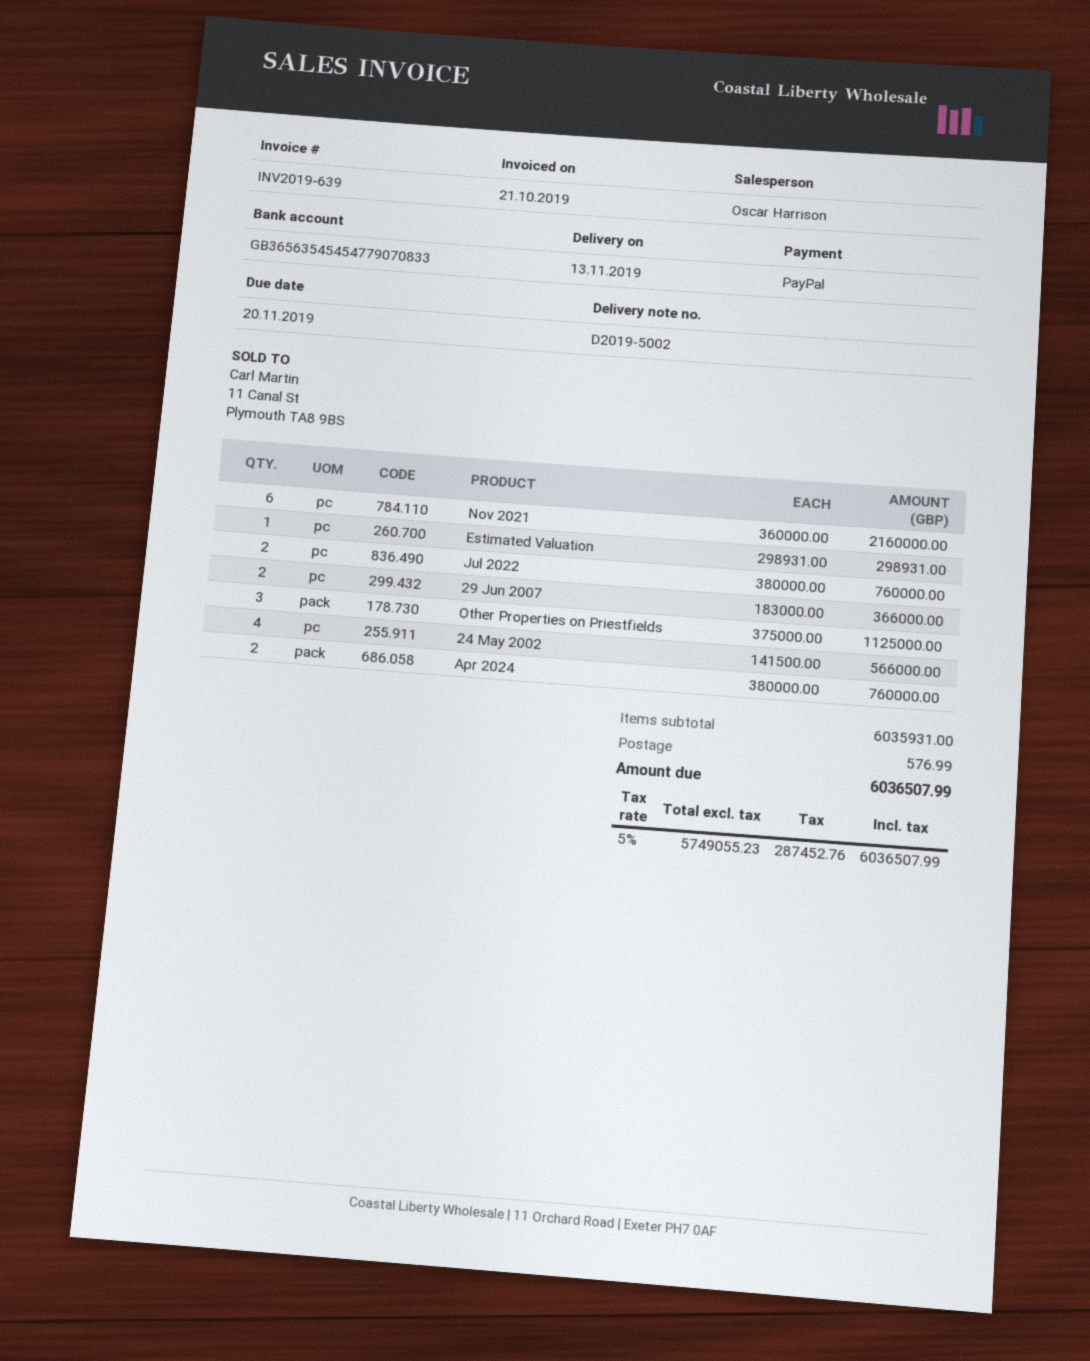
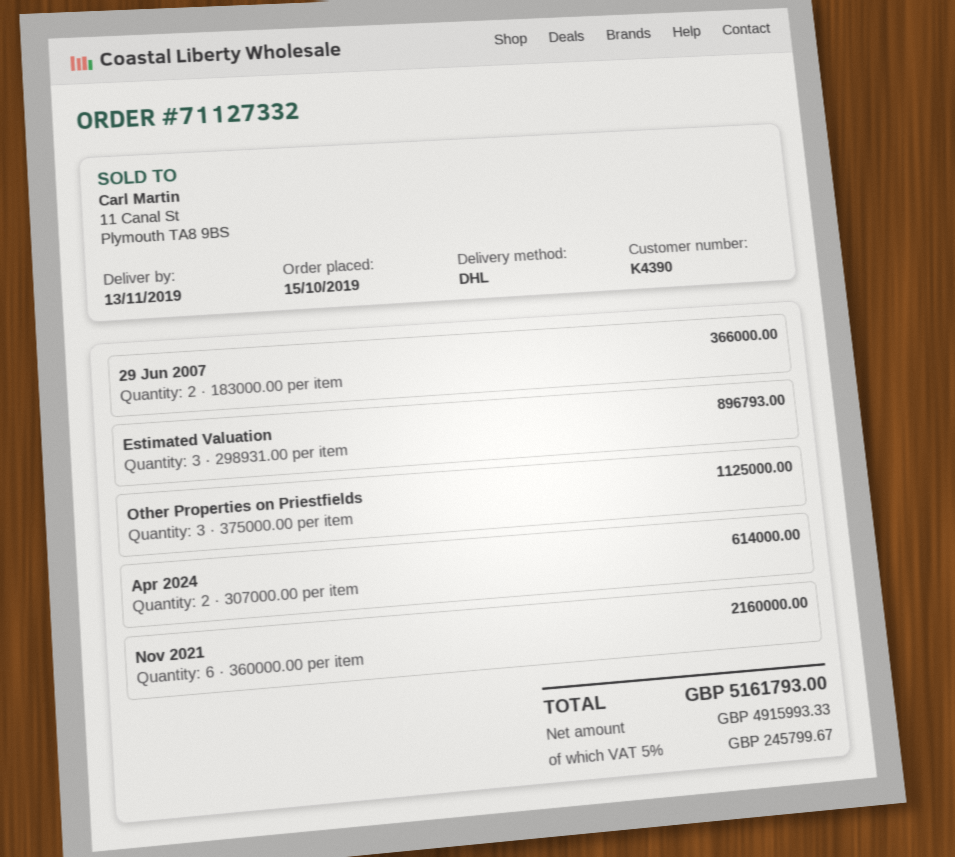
Estimated Valuation: 1 x 298931.00 = 298931.00 -> 3 x 298931.00 = 896793.00
Jul 2022: 2 x 380000.00 = 760000.00 -> none
24 May 2002: 4 x 141500.00 = 566000.00 -> none
Apr 2024: 2 x 380000.00 = 760000.00 -> 2 x 307000.00 = 614000.00
shipping: 576.99 -> none
net: 5749055.23 -> 4915993.33
tax: 5% = 287452.76 -> 5% = 245799.67
total: 6036507.99 -> 5161793.00

